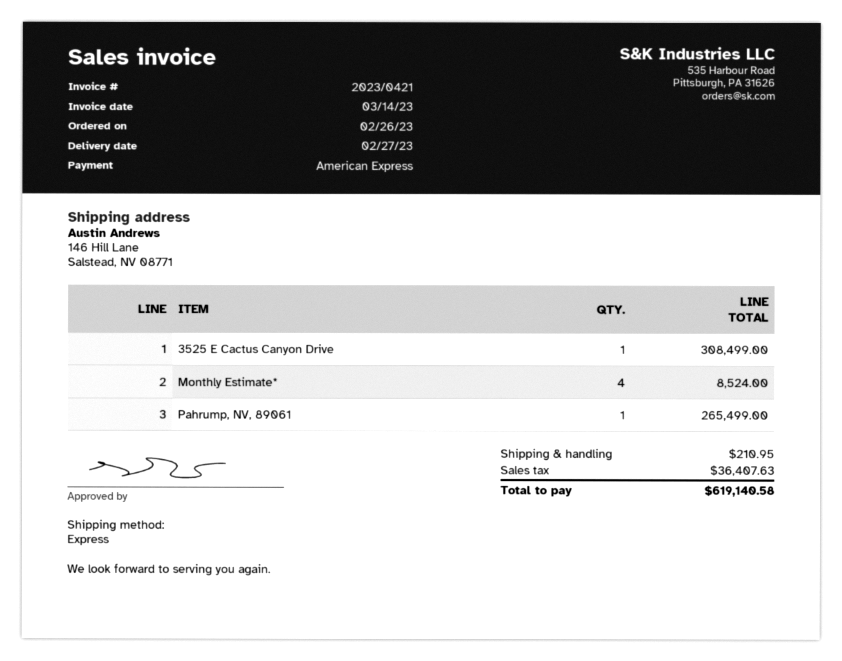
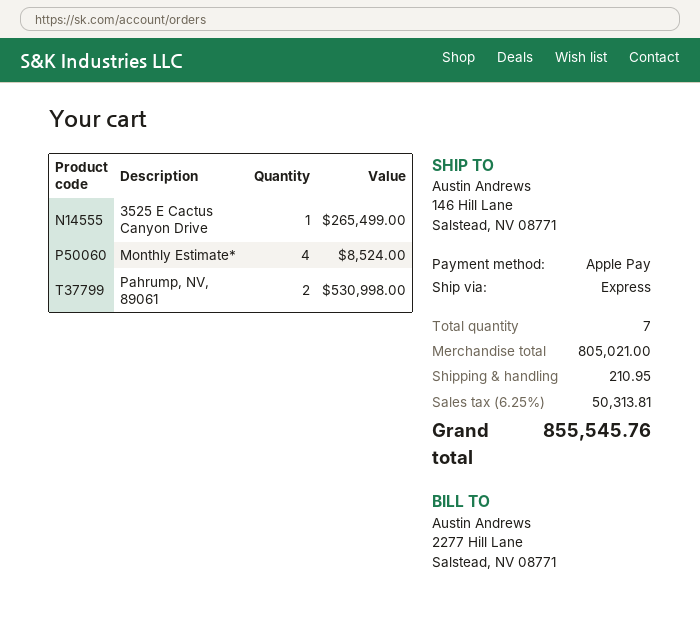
payment method: American Express -> Apple Pay
3525 E Cactus Canyon Drive: 1 for 308499.00 -> 1 for 265499.00
Pahrump, NV, 89061: 1 for 265499.00 -> 2 for 530998.00
tax: 36407.63 -> 50313.81
total: 619140.58 -> 855545.76

